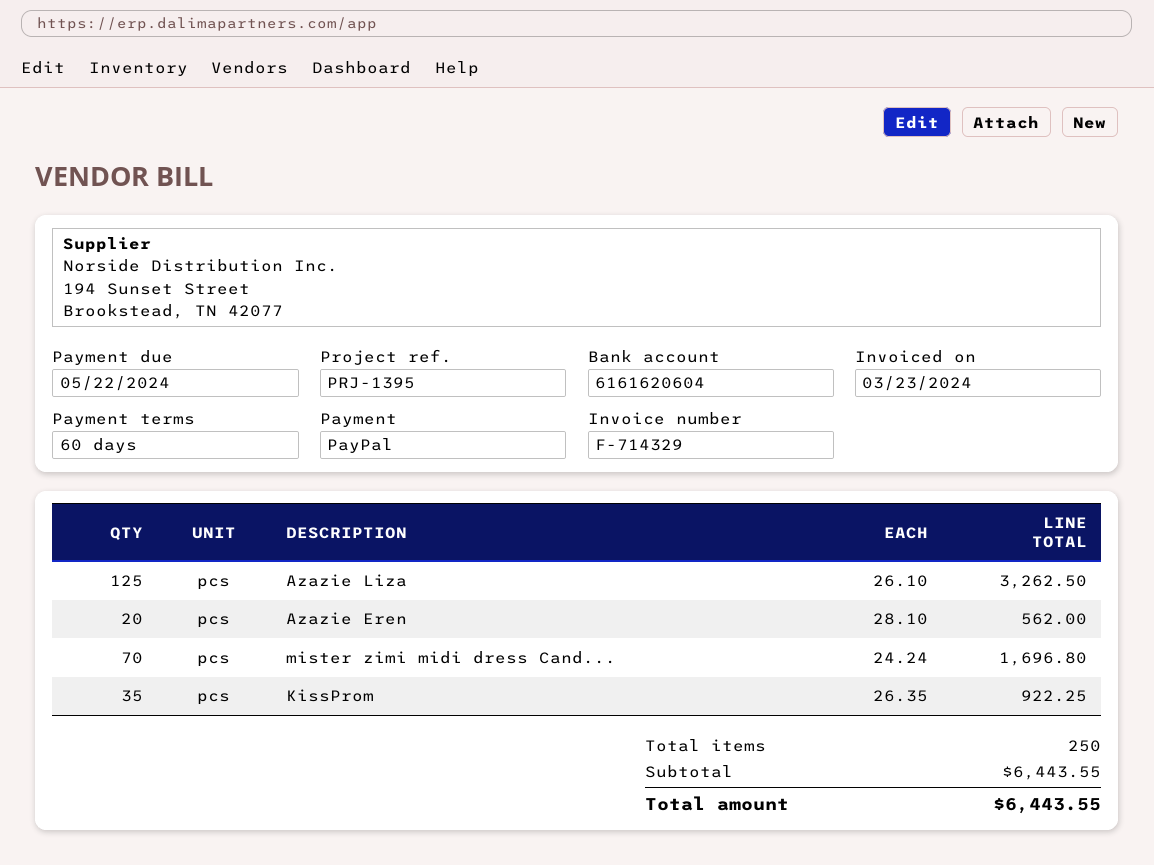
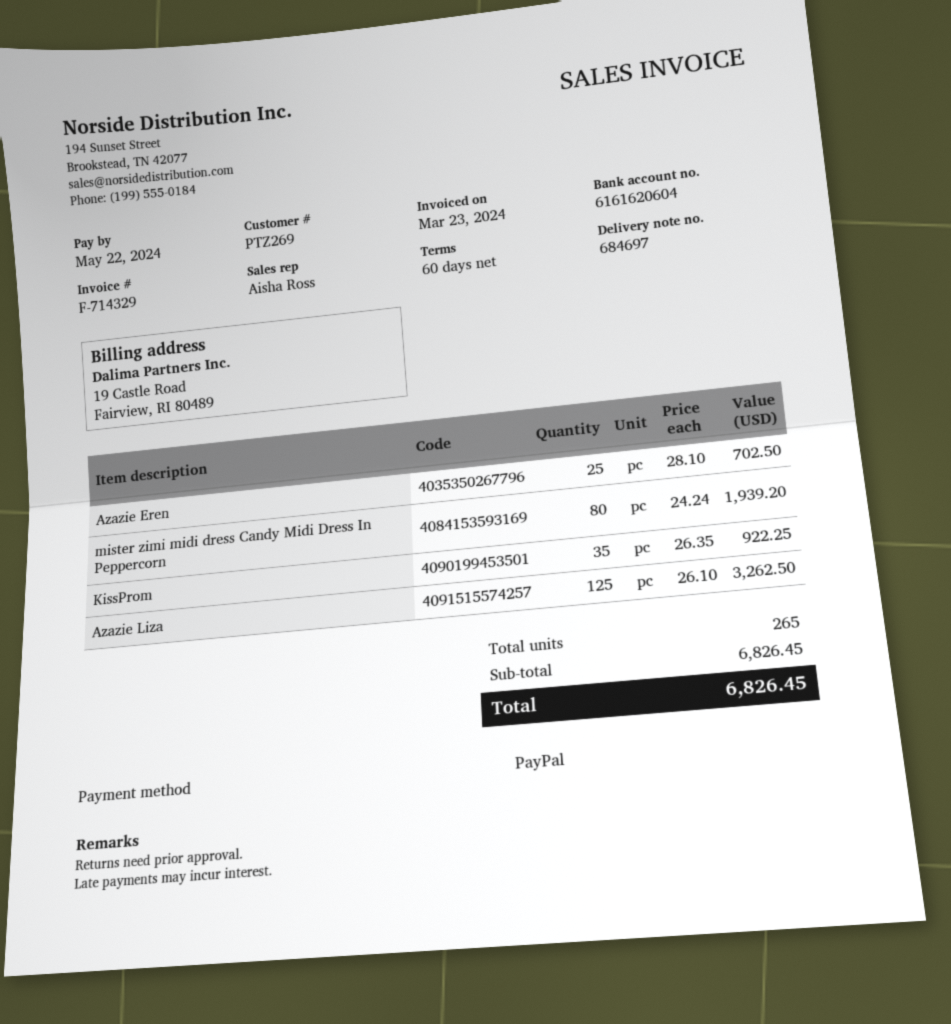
Azazie Eren: 20 x 28.10 = 562.00 -> 25 x 28.10 = 702.50
mister zimi midi dress Cand...: 70 x 24.24 = 1696.80 -> 80 x 24.24 = 1939.20
total quantity: 250 -> 265
subtotal: 6443.55 -> 6826.45
total: 6443.55 -> 6826.45

